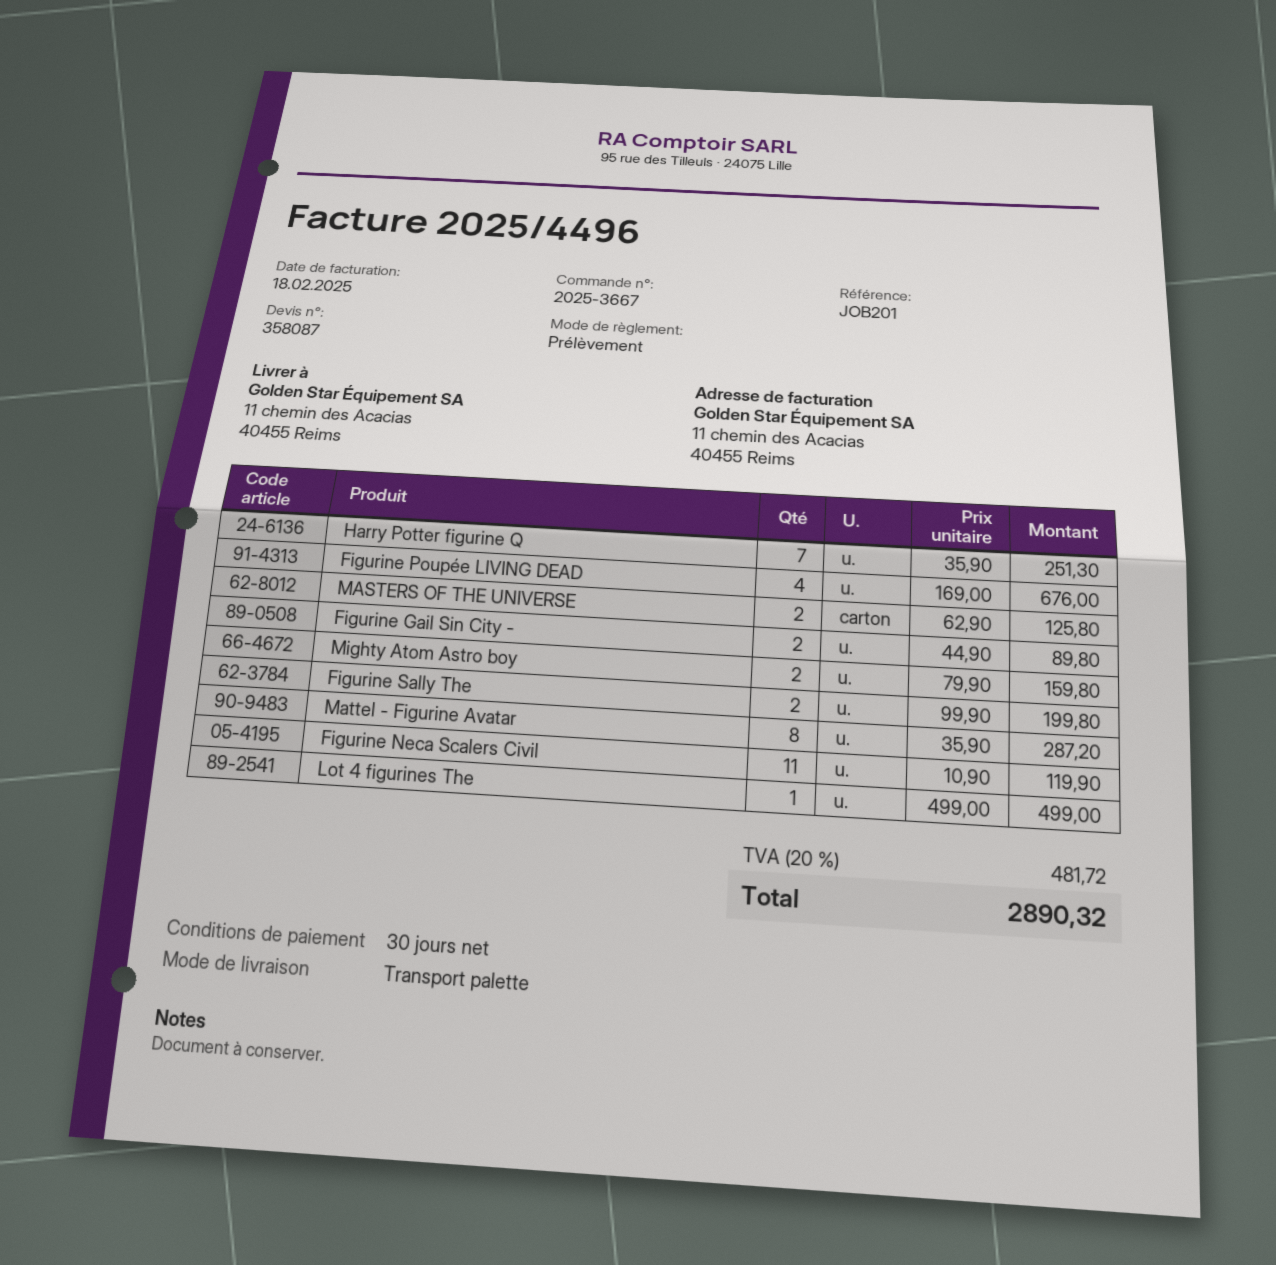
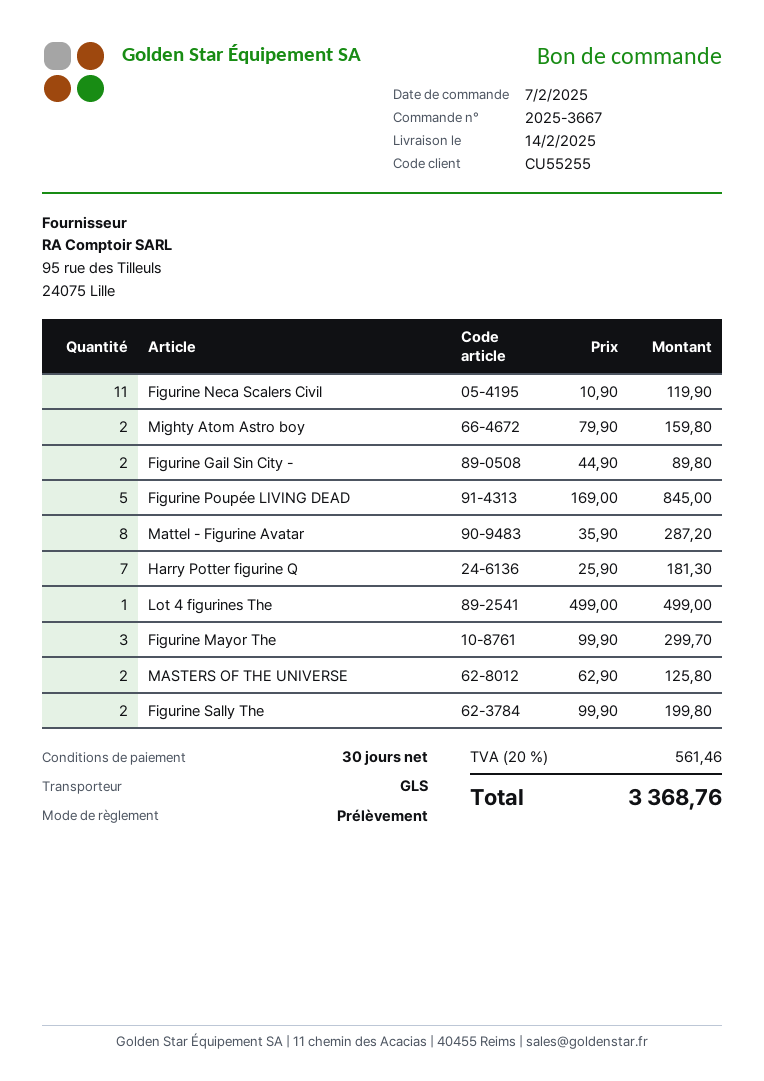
shipping method: pallet freight -> GLS
Harry Potter figurine Q: 7 x 35.90 = 251.30 -> 7 x 25.90 = 181.30
Figurine Poupée LIVING DEAD: 4 x 169.00 = 676.00 -> 5 x 169.00 = 845.00
Figurine Mayor The: none -> 3 x 99.90 = 299.70
tax: 20% = 481.72 -> 20% = 561.46
total: 2890.32 -> 3368.76

